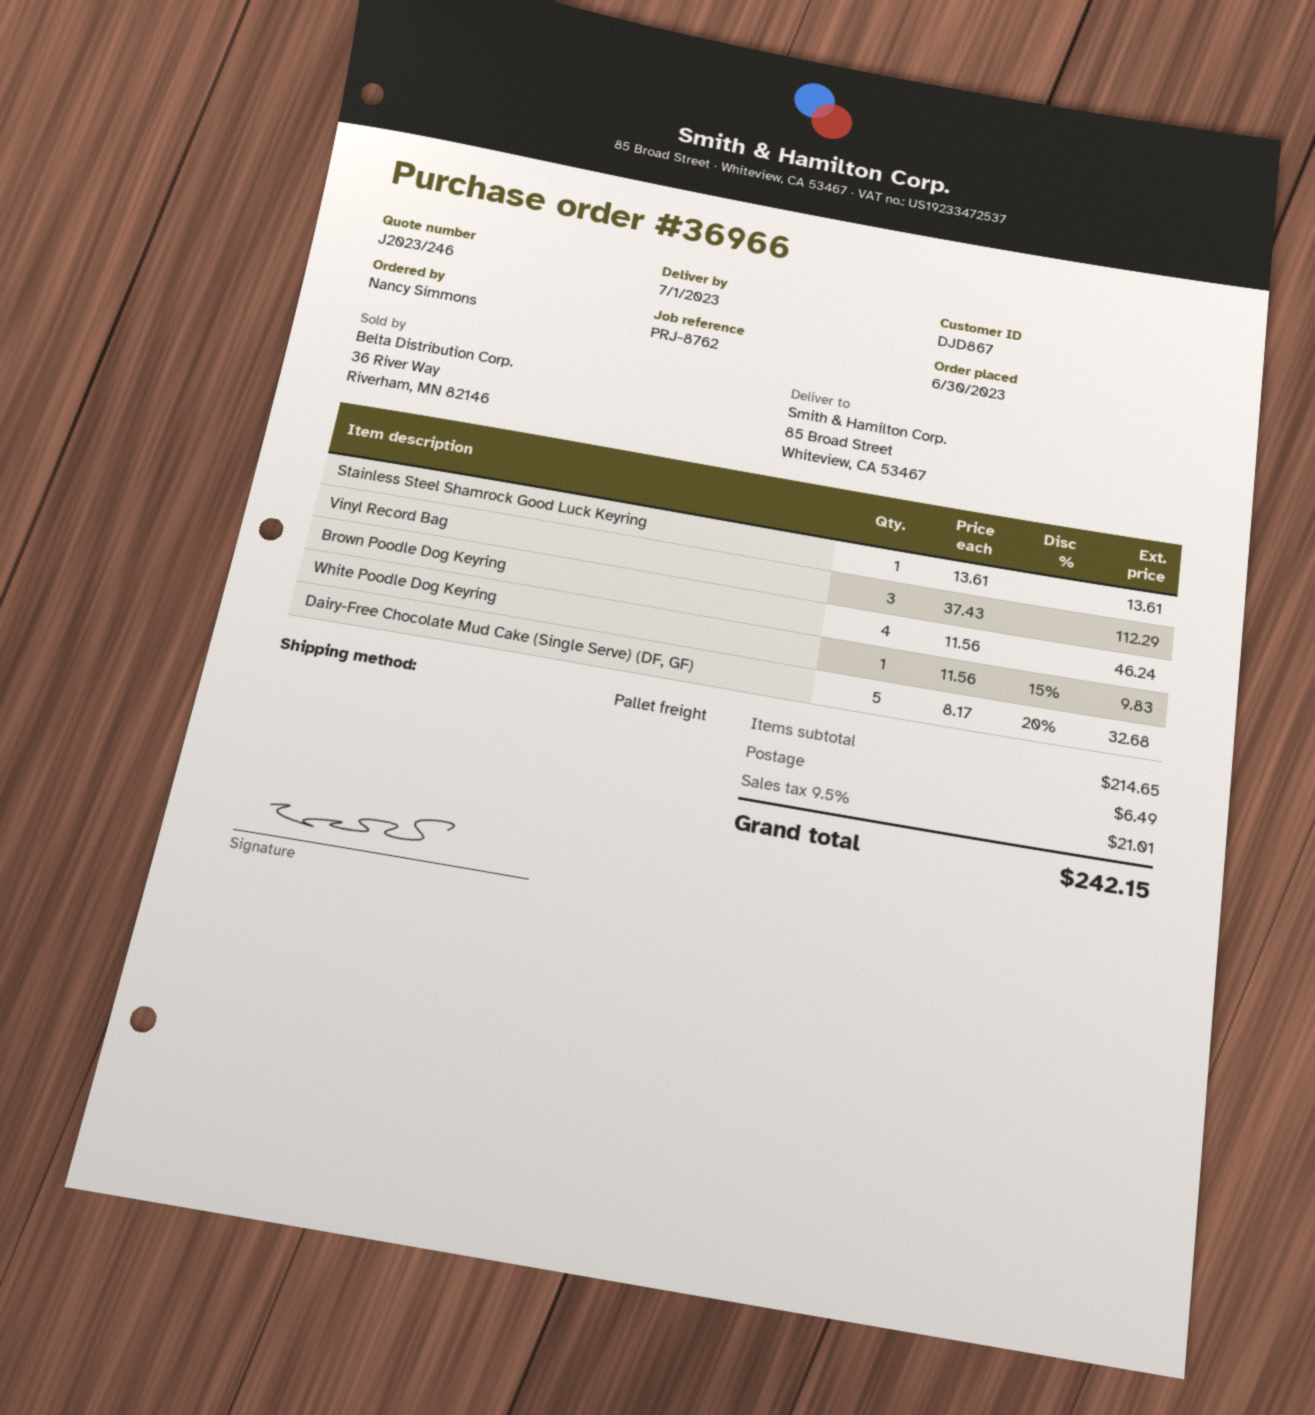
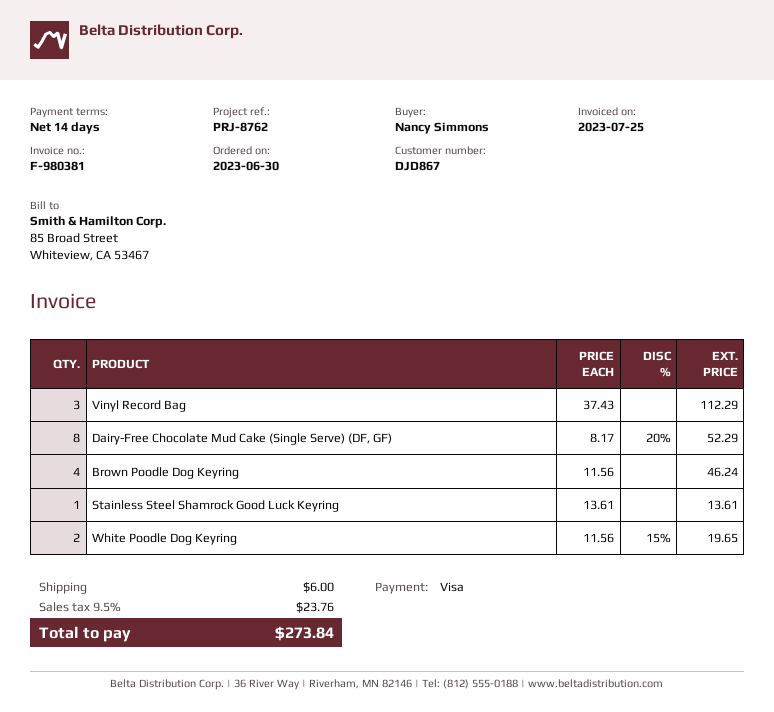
White Poodle Dog Keyring: 1 x 11.56 - 15% = 9.83 -> 2 x 11.56 - 15% = 19.65
Dairy-Free Chocolate Mud Cake (Single Serve) (DF, GF): 5 x 8.17 - 20% = 32.68 -> 8 x 8.17 - 20% = 52.29
shipping: 6.49 -> 6.00
tax: 9.5% = 21.01 -> 9.5% = 23.76
total: 242.15 -> 273.84

